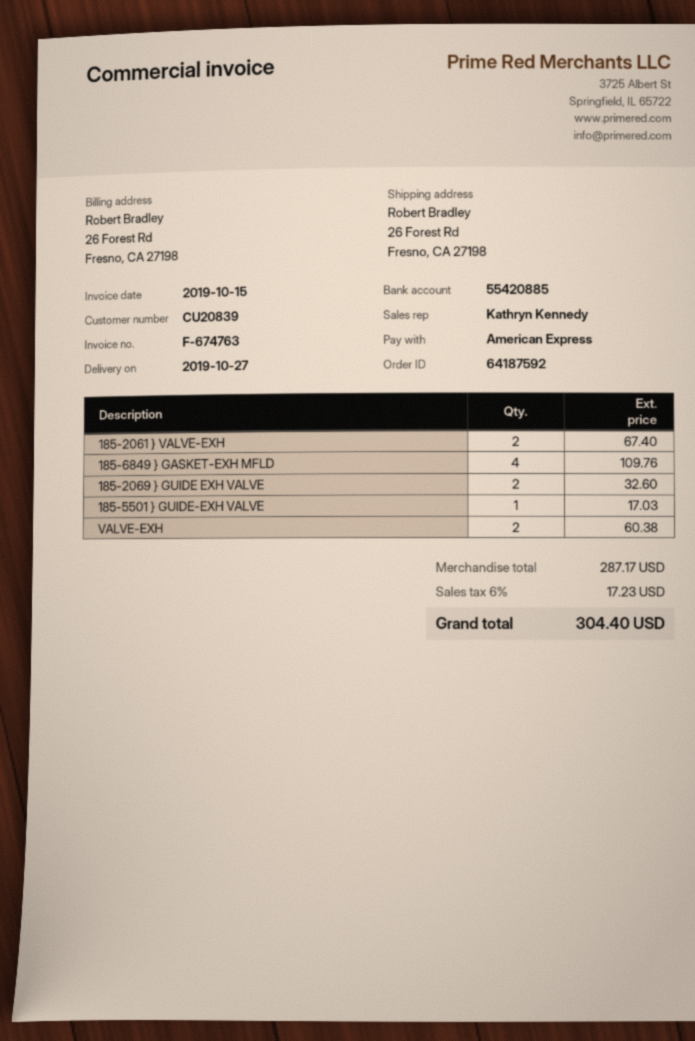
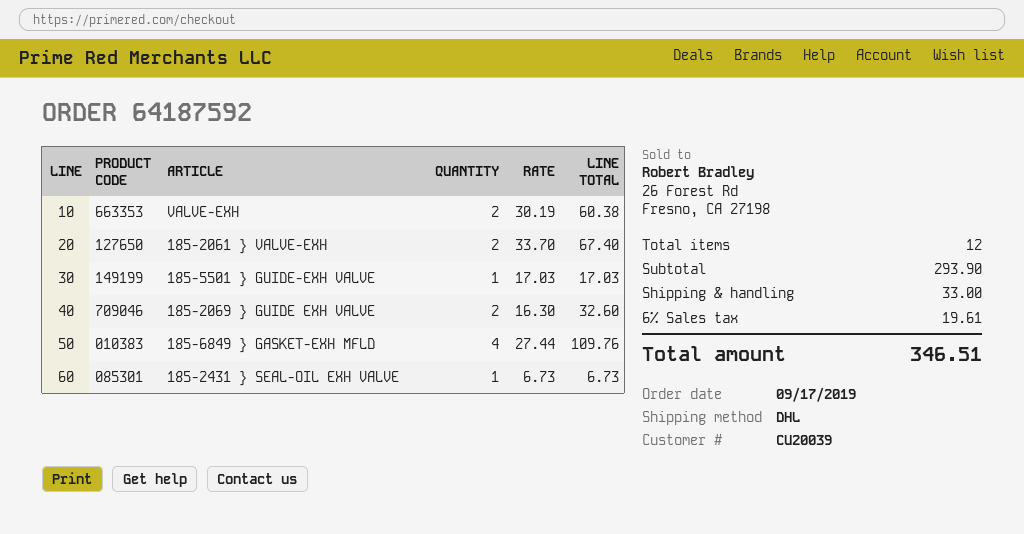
customer number: CU20839 -> CU20039
185-2431 } SEAL-OIL EXH VALVE: none -> 1 for 6.73
subtotal: 287.17 -> 293.90
shipping: none -> 33.00
tax: 6% = 17.23 -> 6% = 19.61
total: 304.40 -> 346.51

